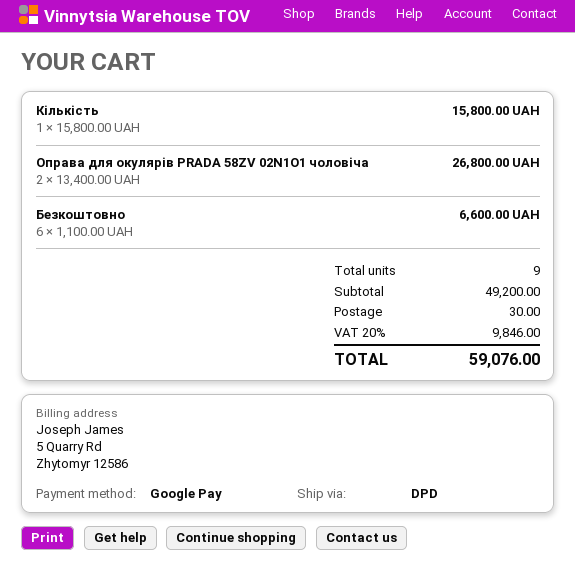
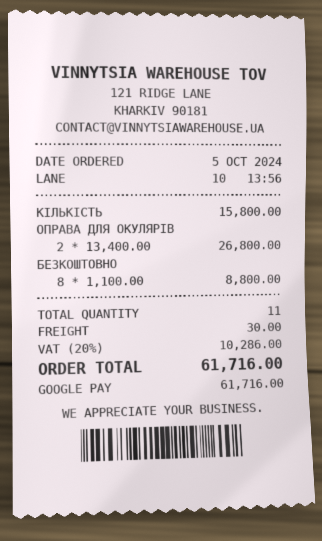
Безкоштовно: 6 x 1100.00 = 6600.00 -> 8 x 1100.00 = 8800.00
total quantity: 9 -> 11
tax: 20% = 9846.00 -> 20% = 10286.00
total: 59076.00 -> 61716.00

